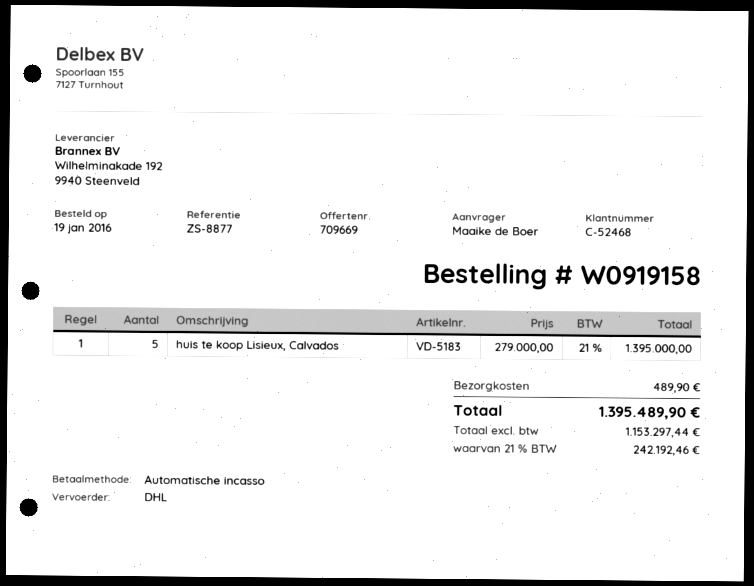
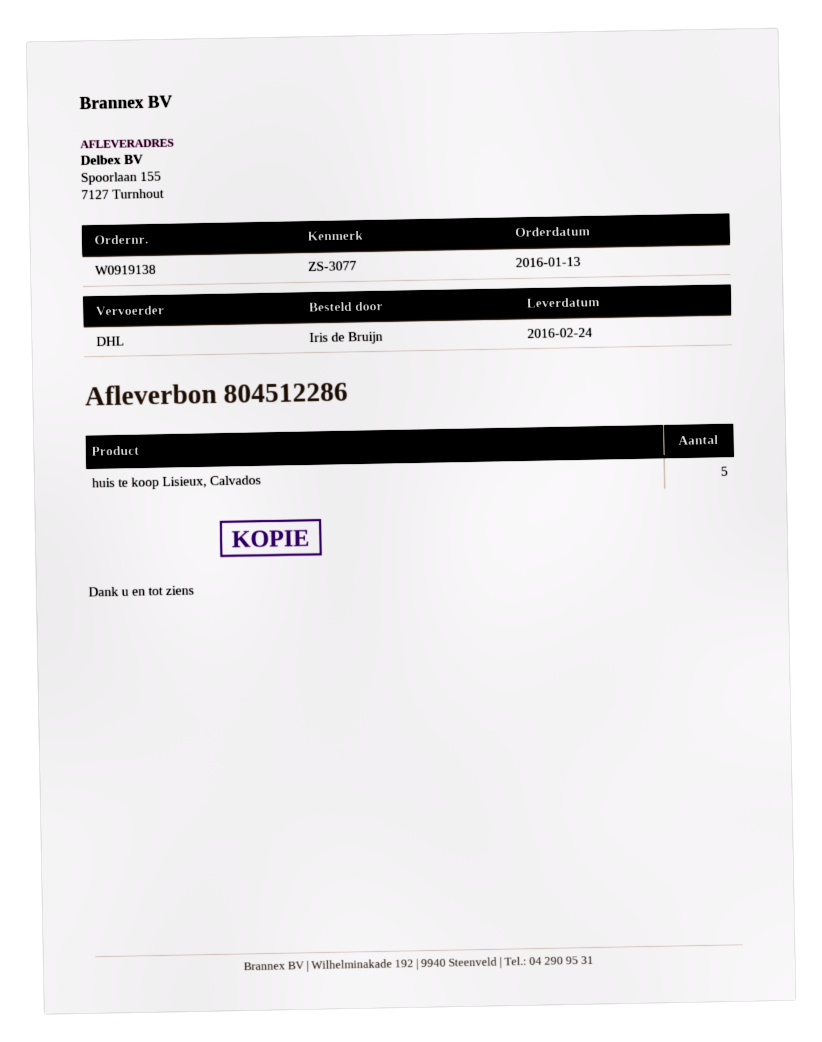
order number: W0919158 -> W0919138
order date: 2016-01-19 -> 2016-01-13
reference: ZS-8877 -> ZS-3077
ordered by: Maaike de Boer -> Iris de Bruijn

